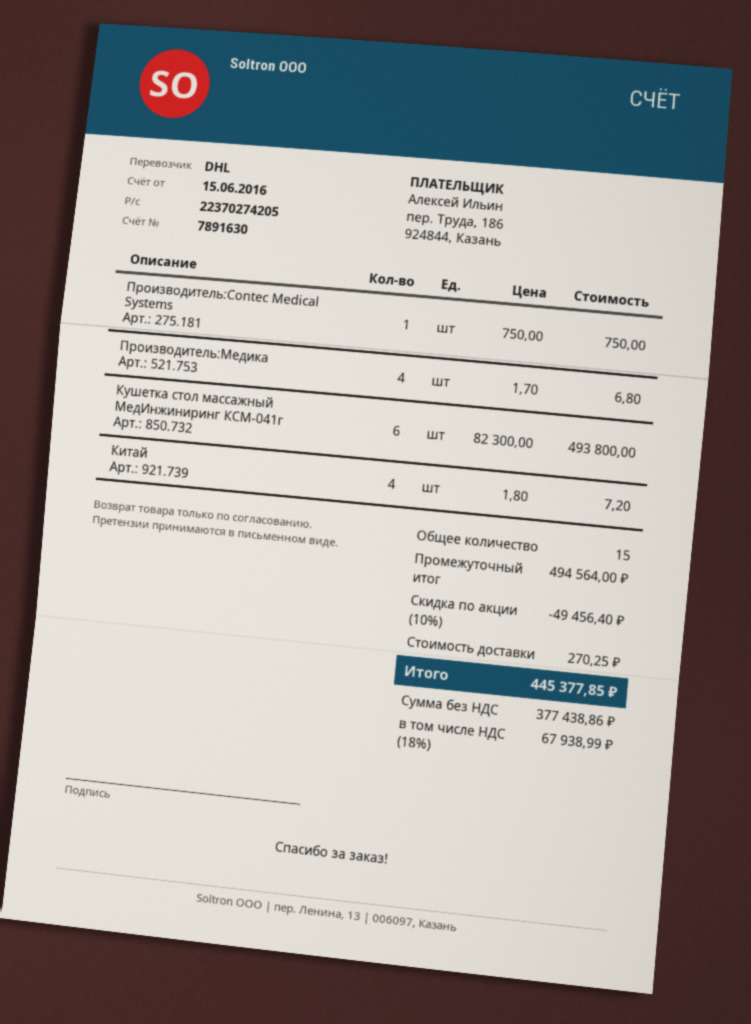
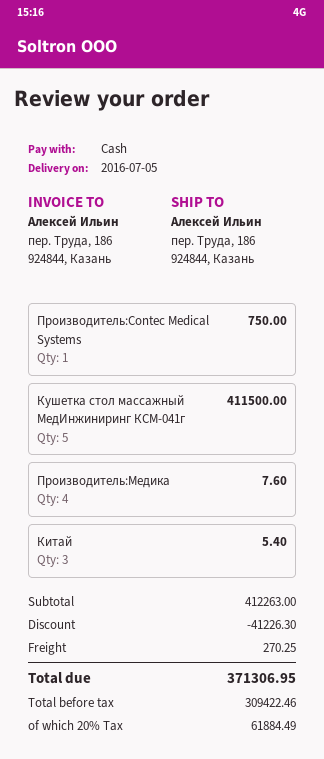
Производитель:Медика: 4 for 6.80 -> 4 for 7.60
Кушетка стол массажный МедИнжиниринг КСМ-041г: 6 for 493800.00 -> 5 for 411500.00
Китай: 4 for 7.20 -> 3 for 5.40
subtotal: 494564.00 -> 412263.00
discount: 49456.40 -> 41226.30
net: 377438.86 -> 309422.46
tax: 18% = 67938.99 -> 20% = 61884.49
total: 445377.85 -> 371306.95

